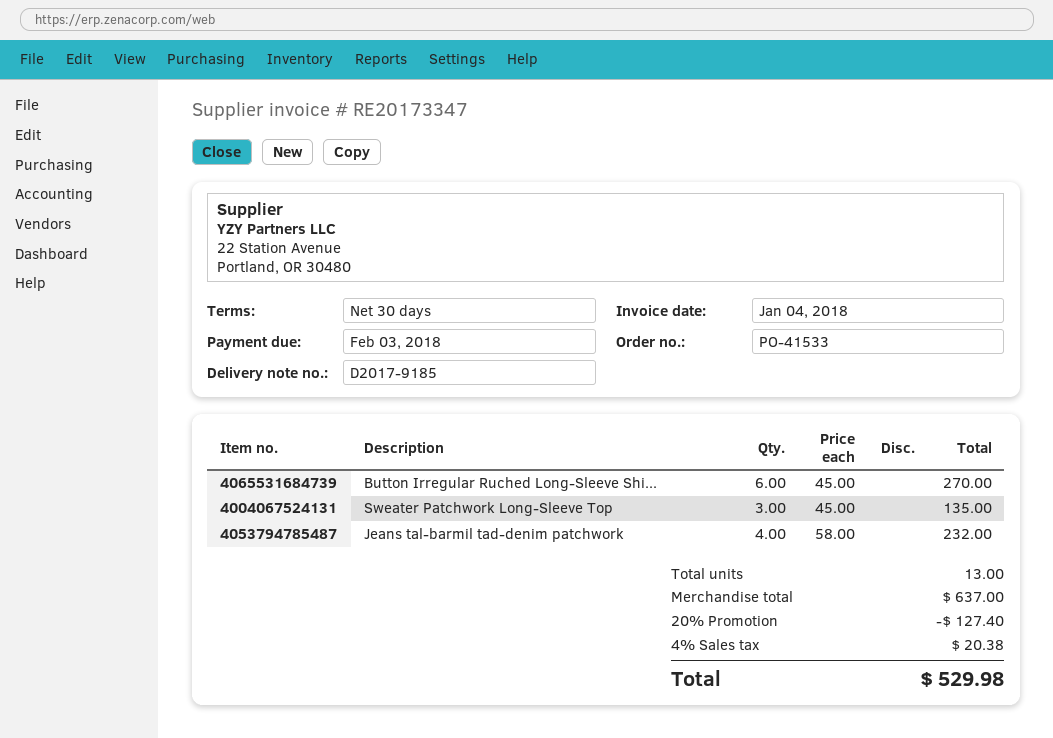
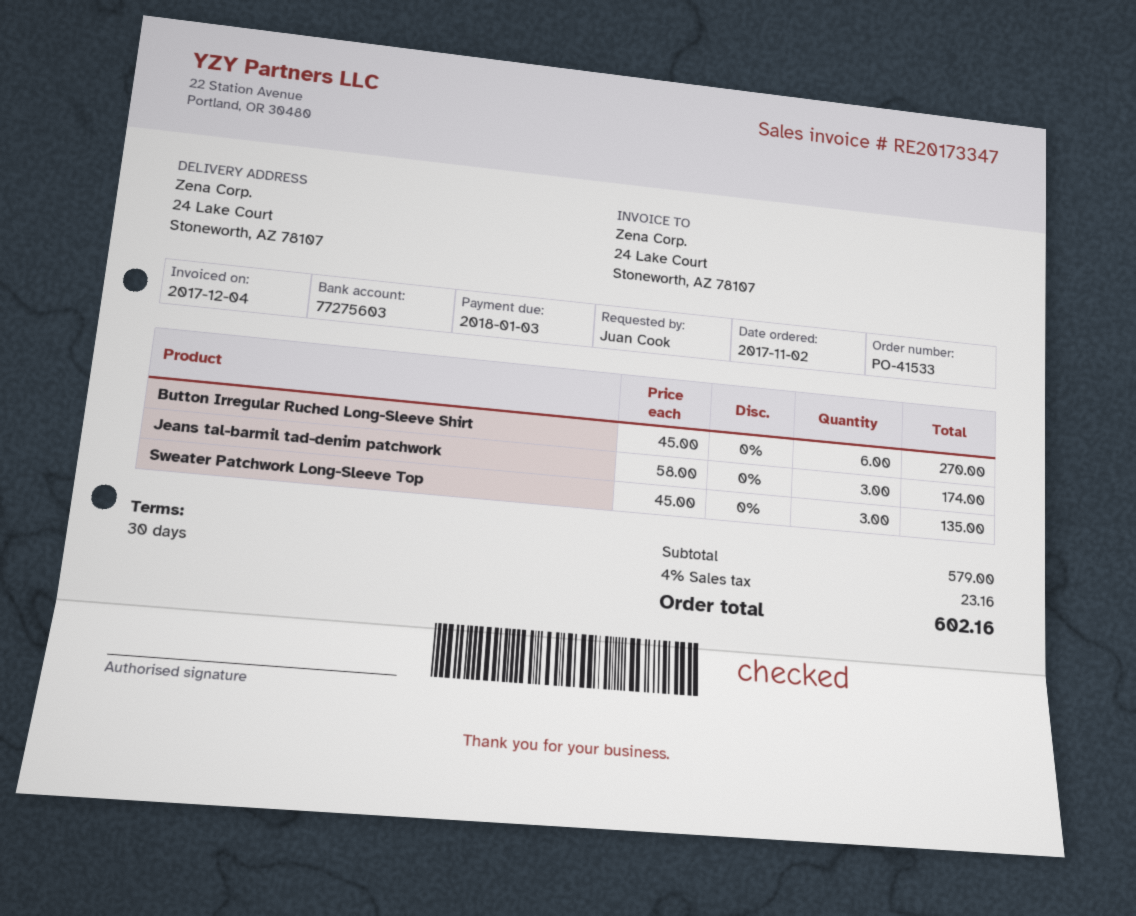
invoice date: 2018-01-04 -> 2017-12-04
due date: 2018-02-03 -> 2018-01-03
Jeans tal-barmil tad-denim patchwork: 4 x 58.00 = 232.00 -> 3 x 58.00 = 174.00
subtotal: 637.00 -> 579.00
discount: 20% = 127.40 -> none
tax: 4% = 20.38 -> 4% = 23.16
total: 529.98 -> 602.16

